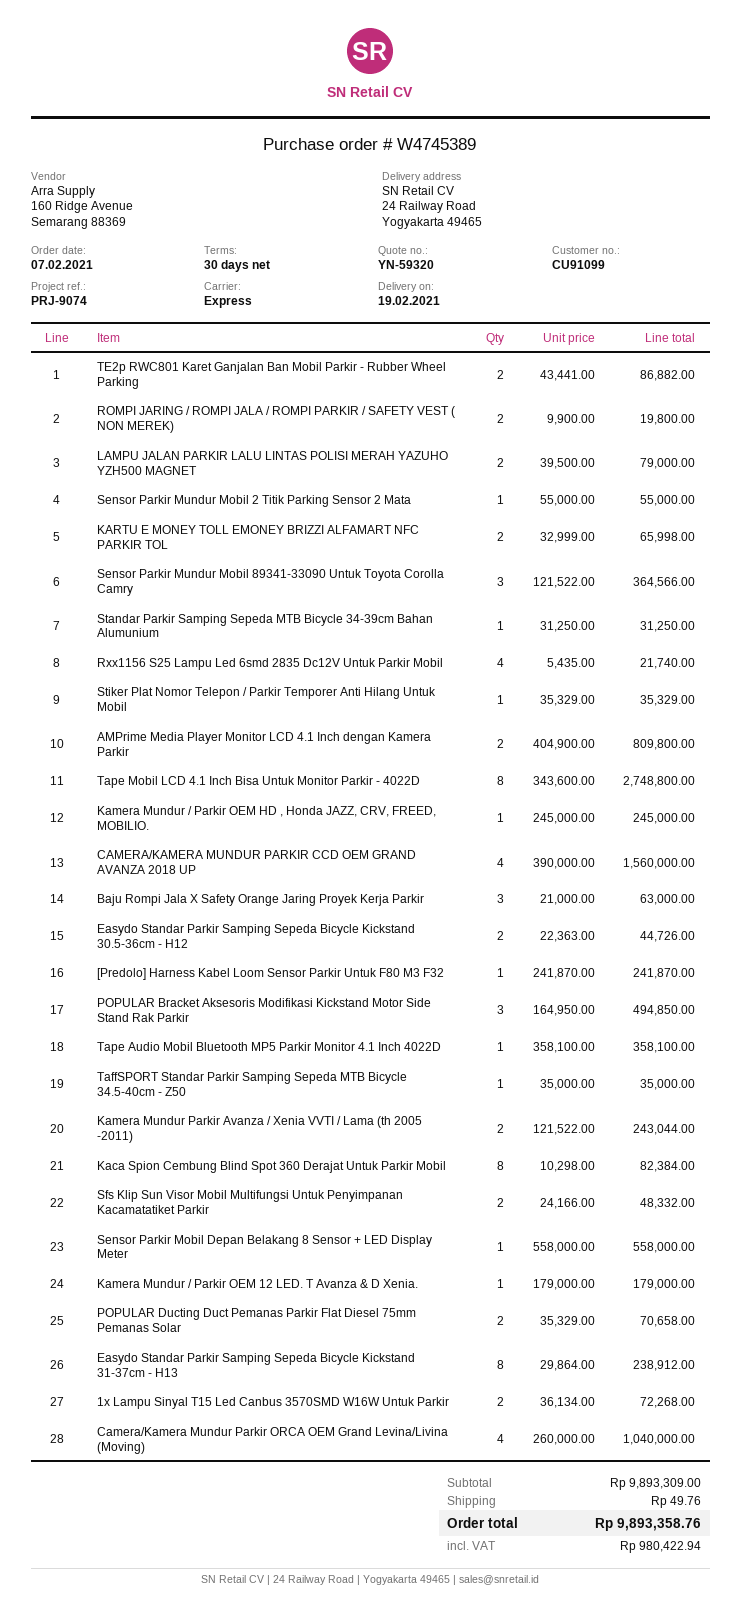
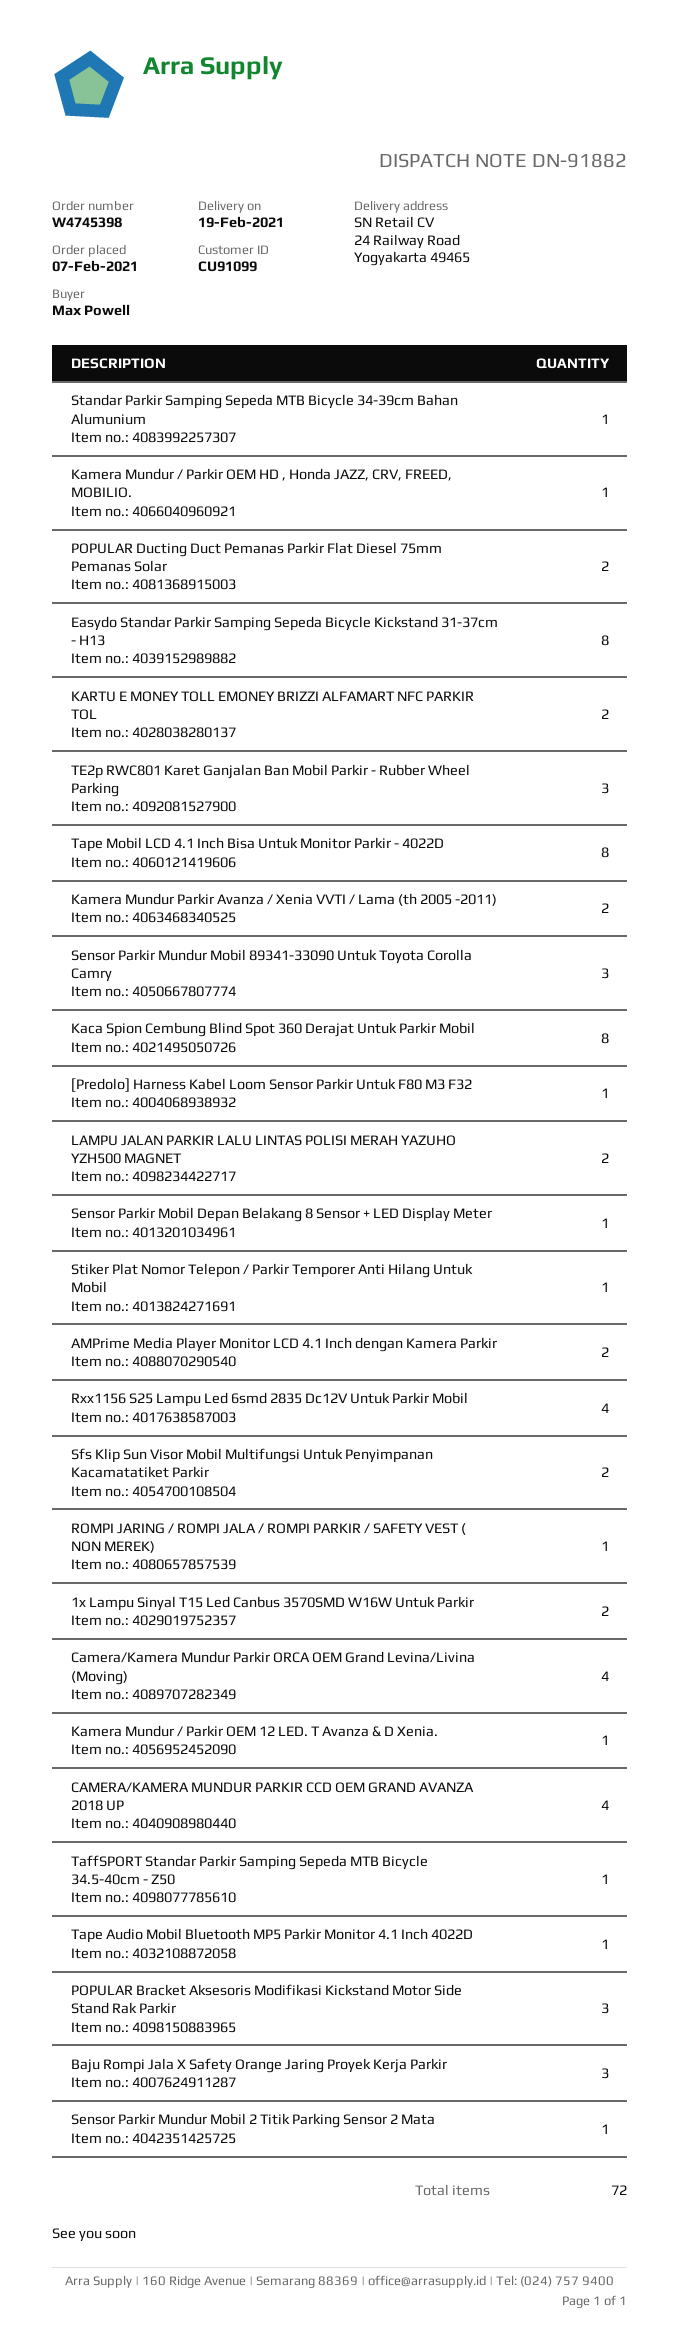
order number: W4745389 -> W4745398
TE2p RWC801 Karet Ganjalan Ban Mobil Parkir - Rubber Wheel Parking: 2 -> 3
ROMPI JARING / ROMPI JALA / ROMPI PARKIR / SAFETY VEST ( NON MEREK): 2 -> 1
Easydo Standar Parkir Samping Sepeda Bicycle Kickstand 30.5-36cm - H12: 2 -> none

